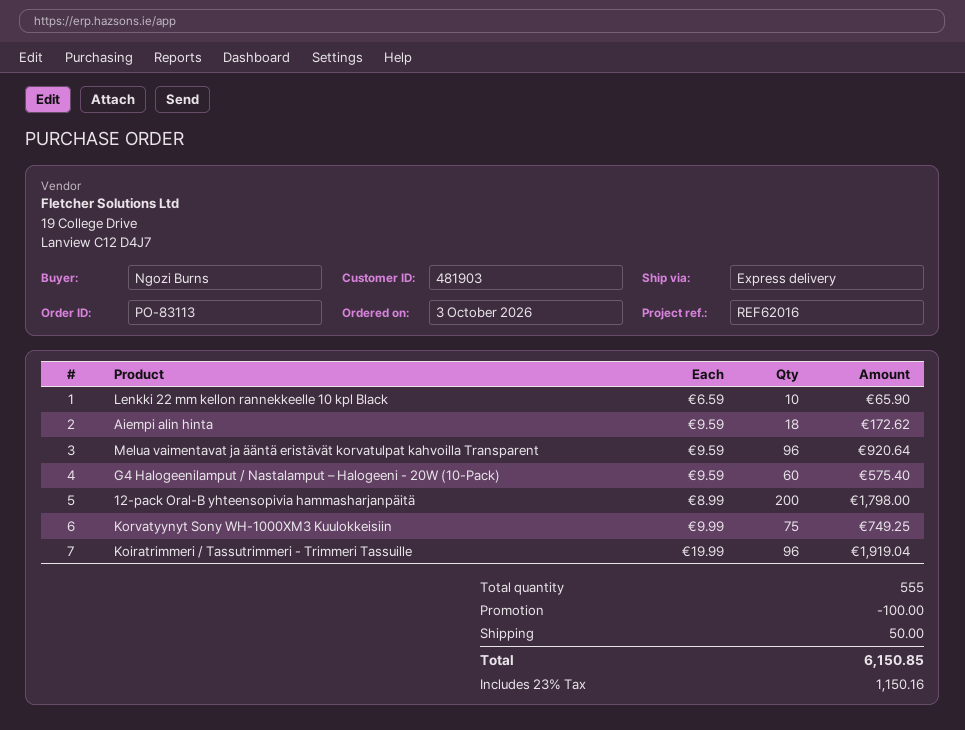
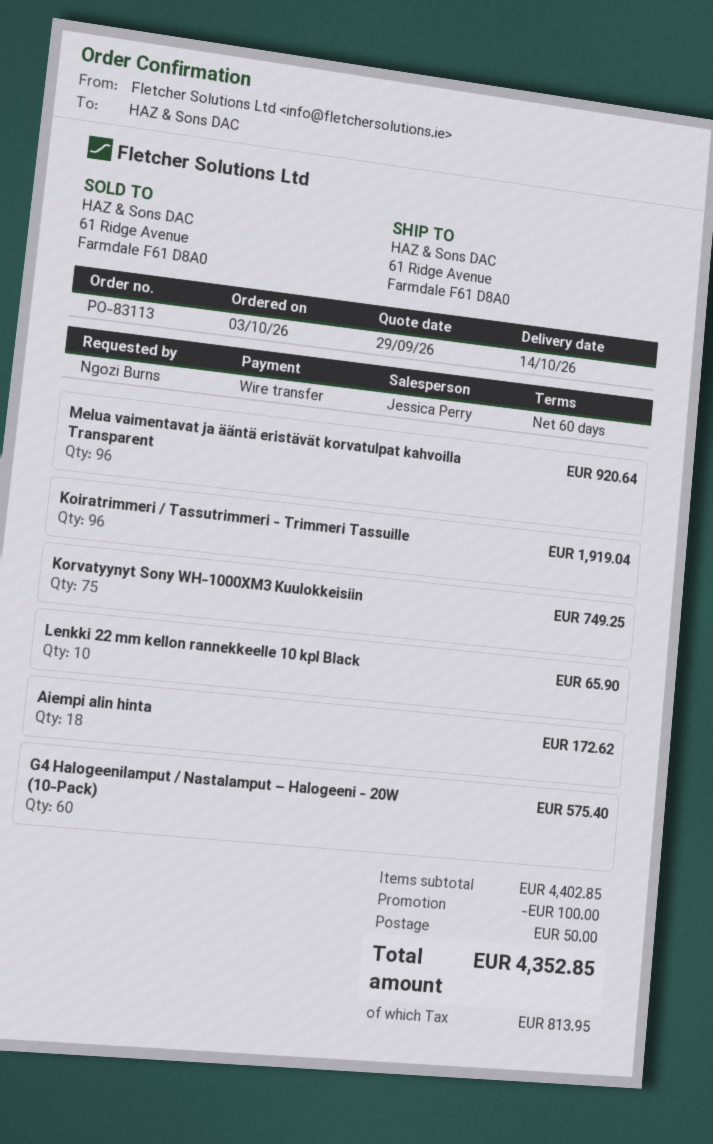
12-pack Oral-B yhteensopivia hammasharjanpäitä: 200 for 1798.00 -> none
tax: 1150.16 -> 813.95
total: 6150.85 -> 4352.85

